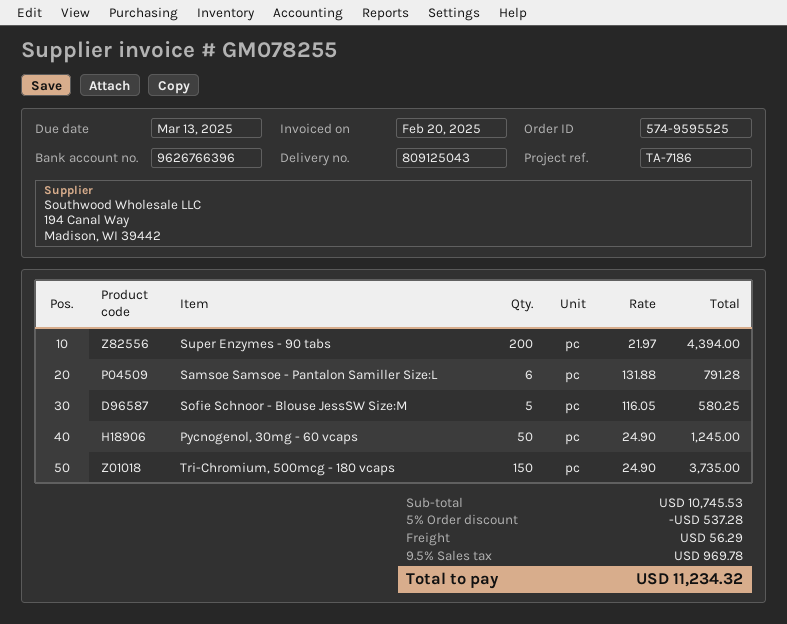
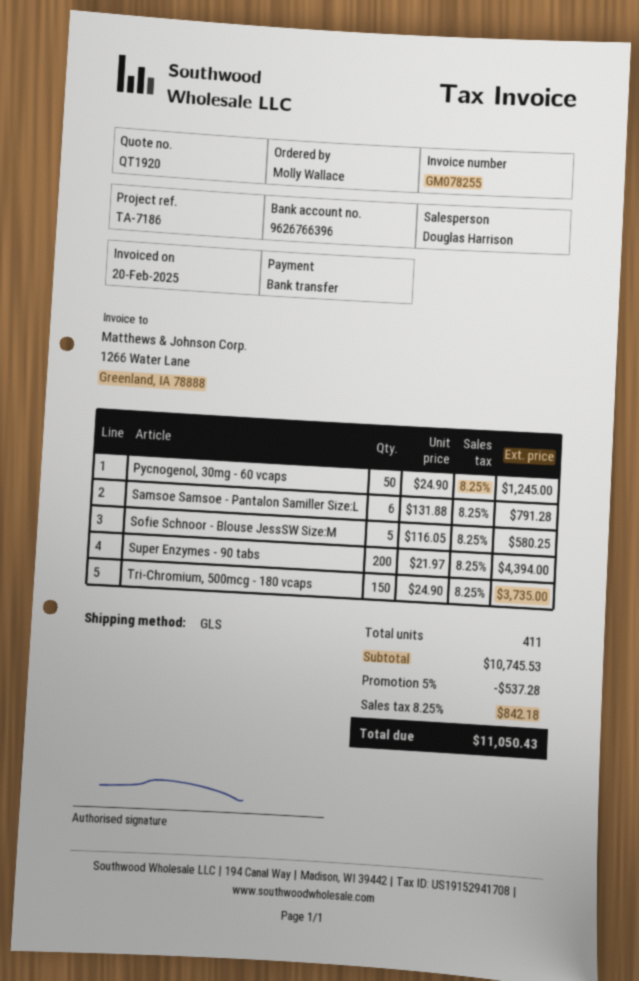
shipping: 56.29 -> none
tax: 9.5% = 969.78 -> 8.25% = 842.18
total: 11234.32 -> 11050.43

